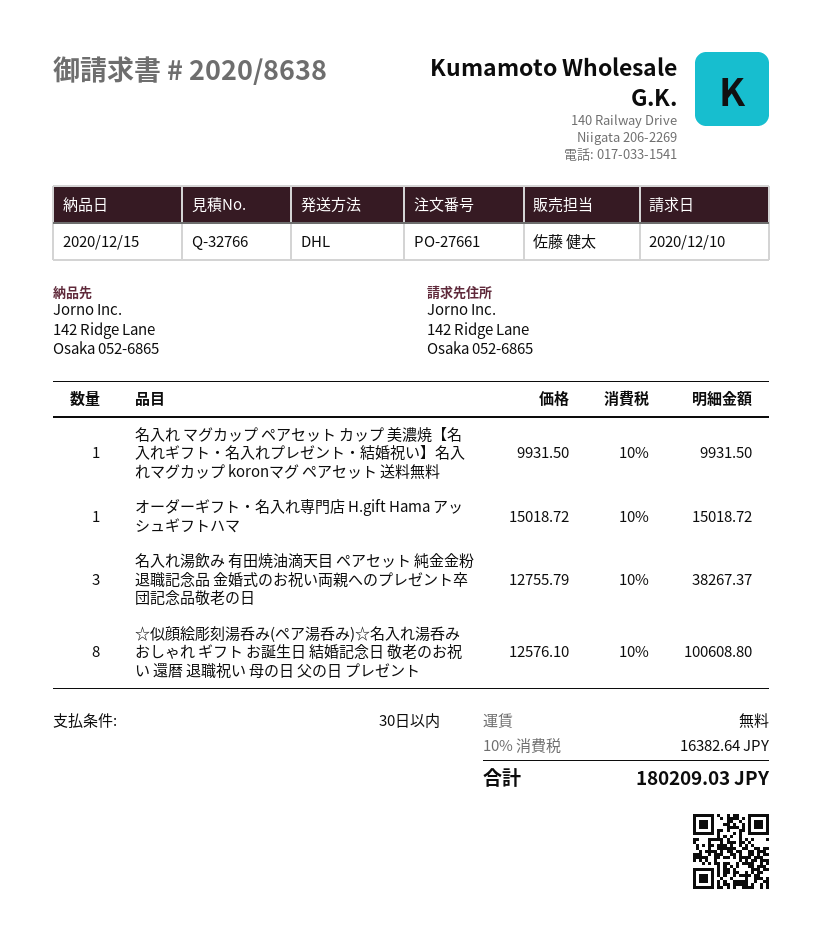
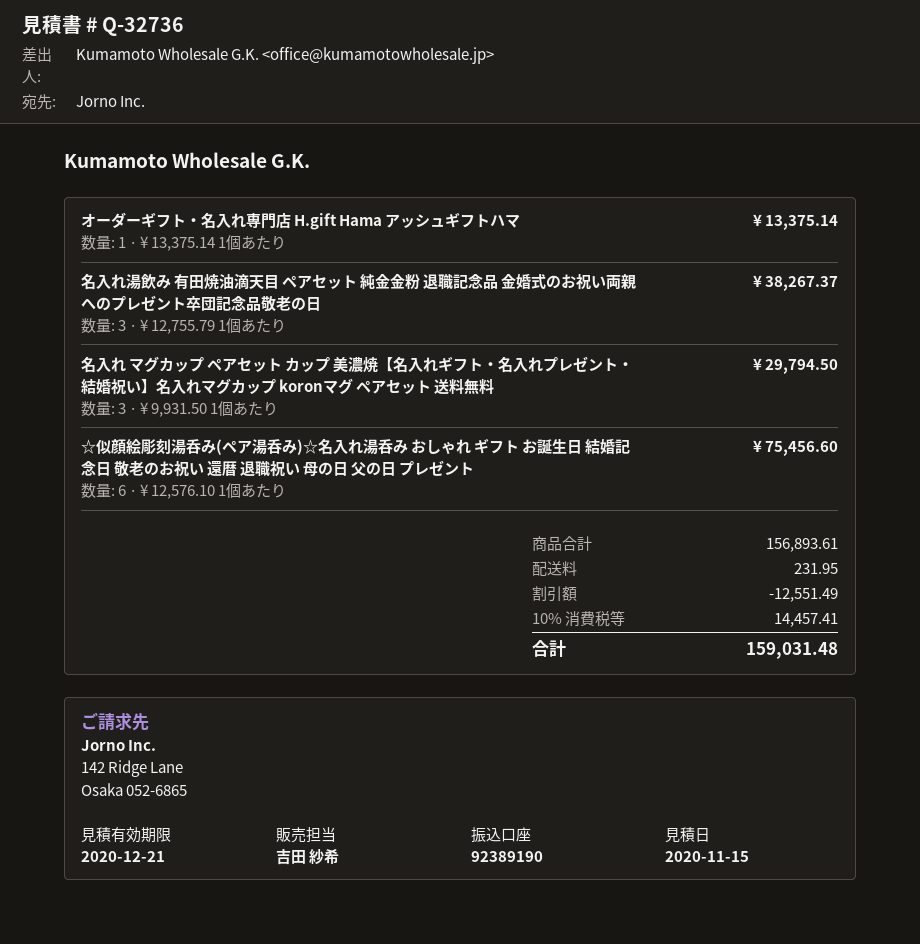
quote number: Q-32766 -> Q-32736
sales rep: 佐藤 健太 -> 吉田 紗希
名入れ マグカップ ペアセット カップ 美濃焼【名入れギフト・名入れプレゼント・結婚祝い】名入れマグカップ koronマグ ペアセット 送料無料: 1 x 9931.50 = 9931.50 -> 3 x 9931.50 = 29794.50
オーダーギフト・名入れ専門店 H.gift Hama アッシュギフトハマ: 1 x 15018.72 = 15018.72 -> 1 x 13375.14 = 13375.14
☆似顔絵彫刻湯呑み(ペア湯呑み)☆名入れ湯呑み おしゃれ ギフト お誕生日 結婚記念日 敬老のお祝い 還暦 退職祝い 母の日 父の日 プレゼント: 8 x 12576.10 = 100608.80 -> 6 x 12576.10 = 75456.60
discount: none -> 12551.49
shipping: 0.00 -> 231.95
tax: 10% = 16382.64 -> 10% = 14457.41
total: 180209.03 -> 159031.48

